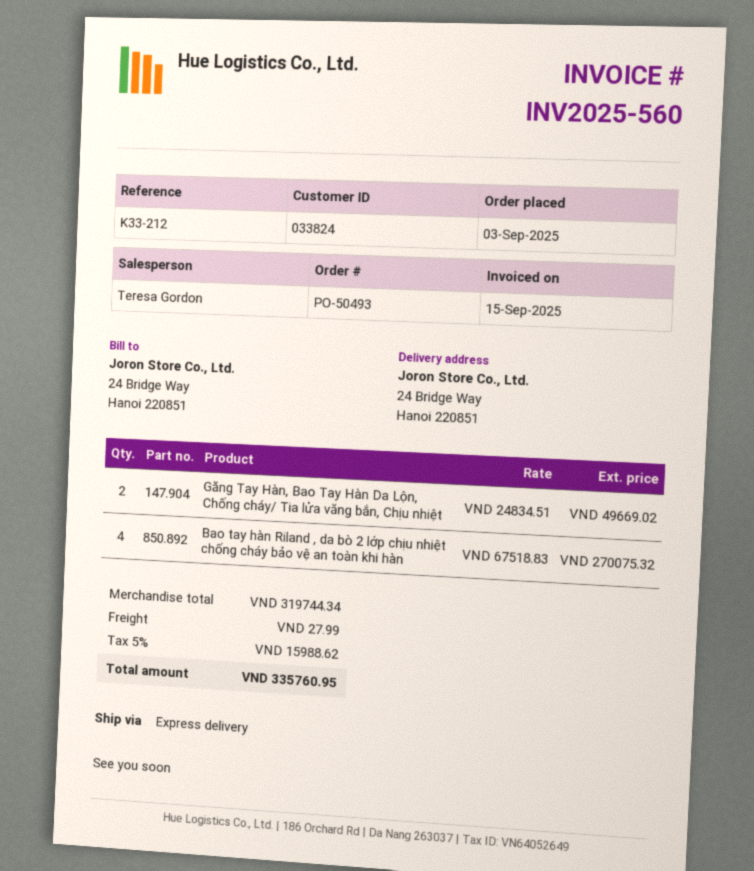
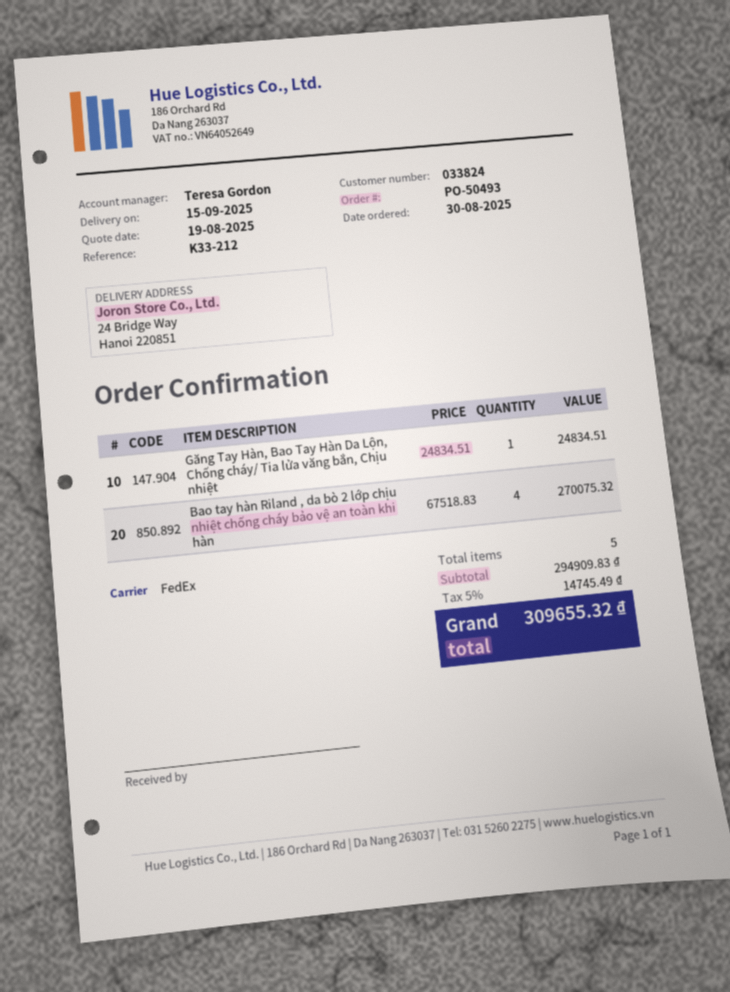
order date: 2025-09-03 -> 2025-08-30
shipping method: express -> FedEx
Găng Tay Hàn, Bao Tay Hàn Da Lộn, Chống cháy/ Tia lửa văng bắn, Chịu nhiệt: 2 x 24834.51 = 49669.02 -> 1 x 24834.51 = 24834.51
subtotal: 319744.34 -> 294909.83
shipping: 27.99 -> none
tax: 5% = 15988.62 -> 5% = 14745.49
total: 335760.95 -> 309655.32

